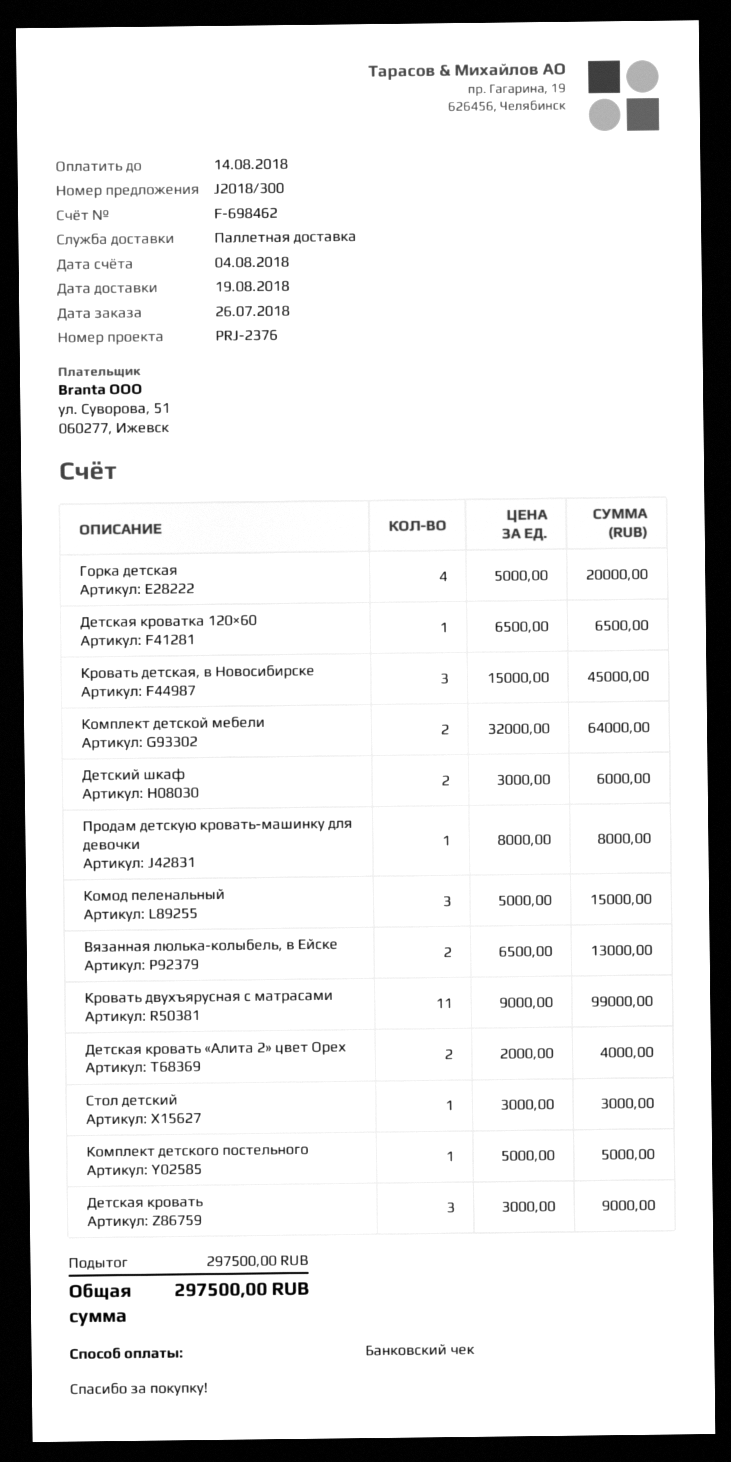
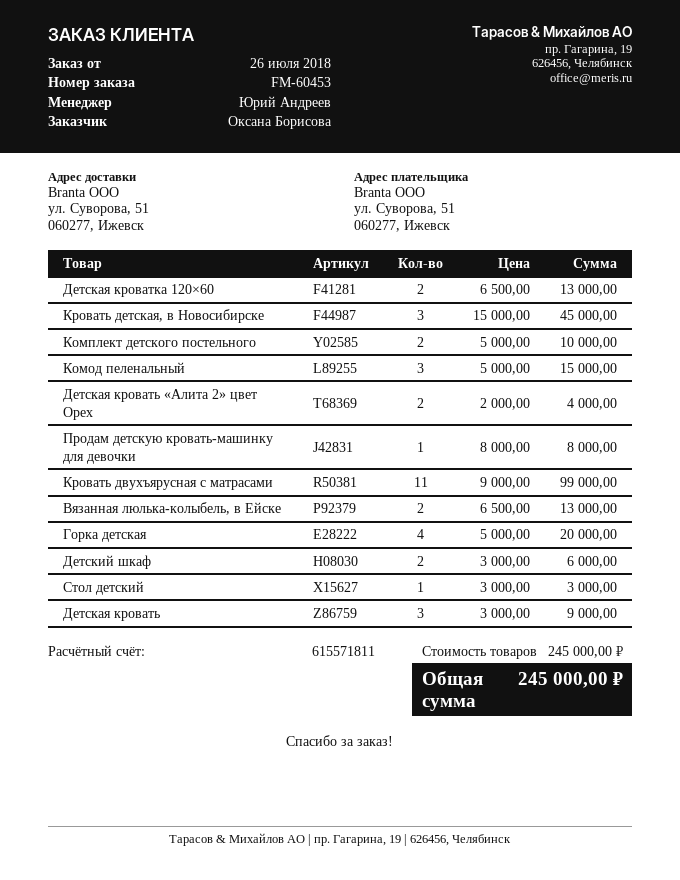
Детская кроватка 120×60: 1 x 6500.00 = 6500.00 -> 2 x 6500.00 = 13000.00
Комплект детской мебели: 2 x 32000.00 = 64000.00 -> none
Комплект детского постельного: 1 x 5000.00 = 5000.00 -> 2 x 5000.00 = 10000.00
subtotal: 297500.00 -> 245000.00
total: 297500.00 -> 245000.00

